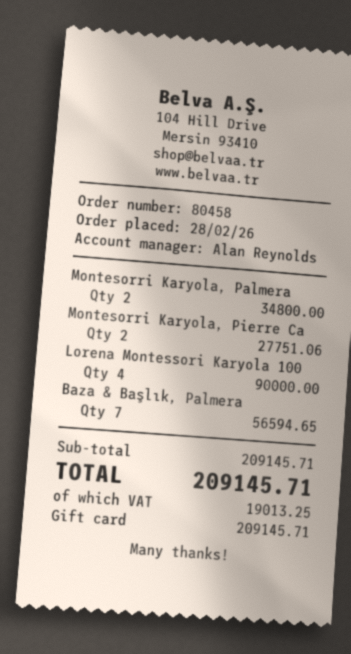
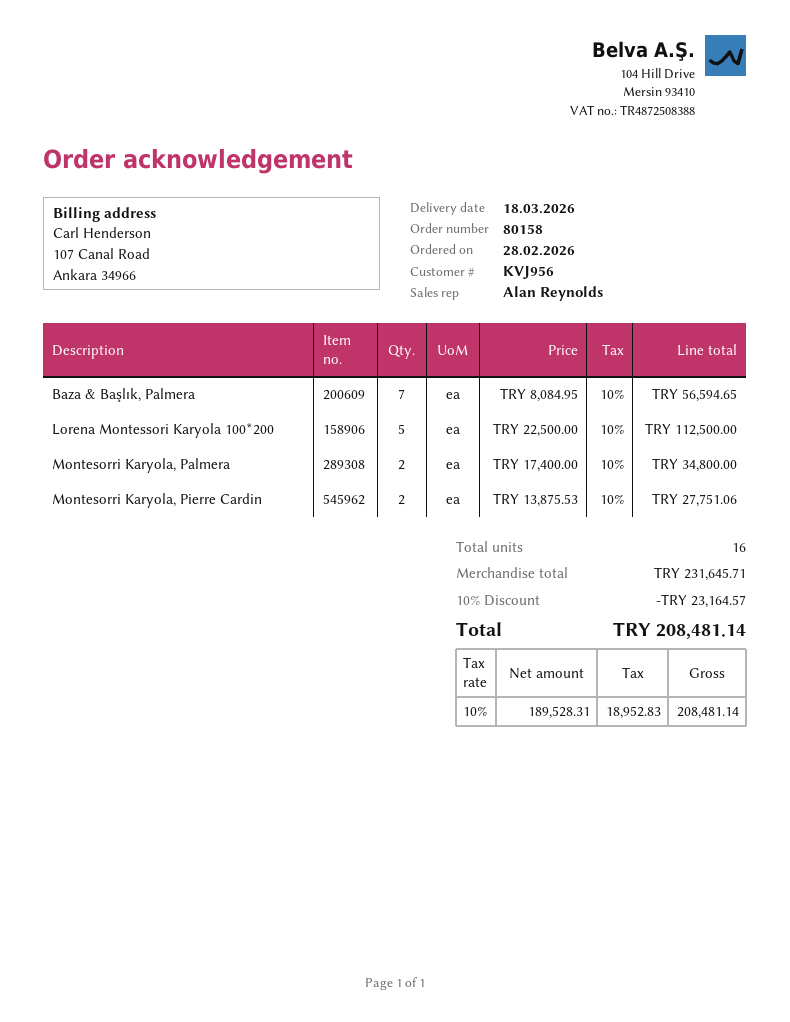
order number: 80458 -> 80158
Lorena Montessori Karyola 100: 4 for 90000.00 -> 5 for 112500.00
subtotal: 209145.71 -> 231645.71
discount: none -> 10% = 23164.57
tax: 19013.25 -> 18952.83
total: 209145.71 -> 208481.14

